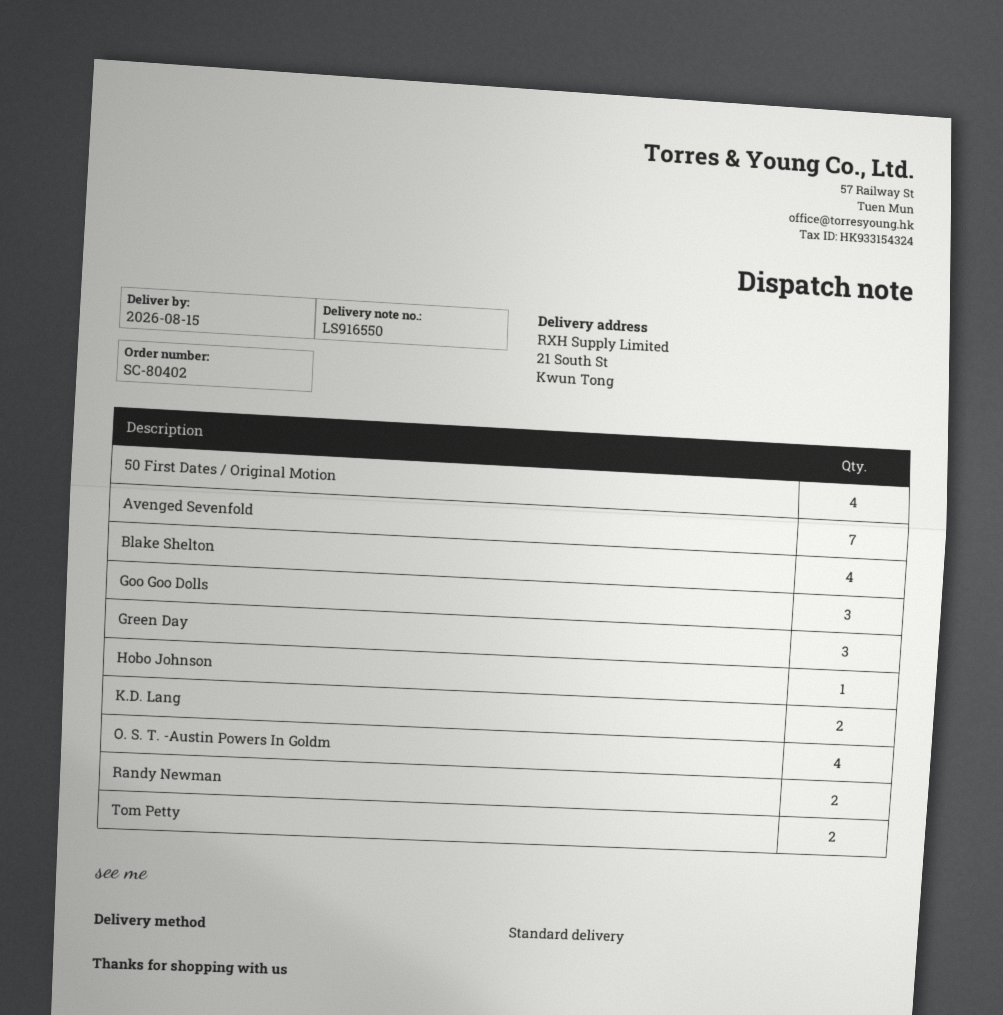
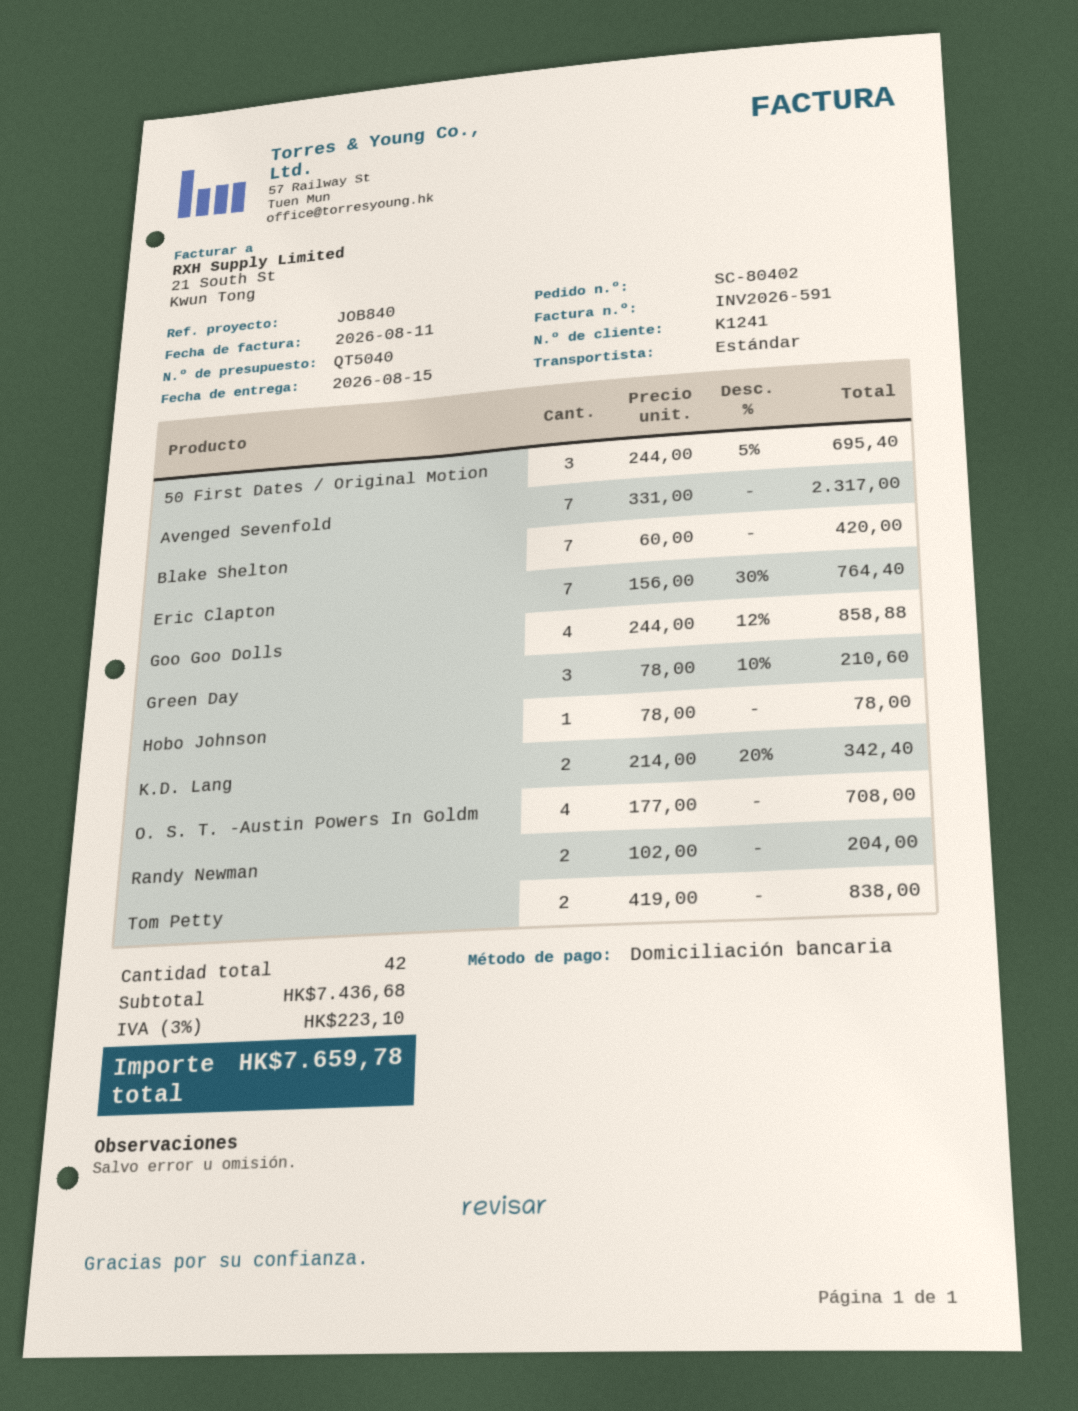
50 First Dates / Original Motion: 4 -> 3
Blake Shelton: 4 -> 7
Goo Goo Dolls: 3 -> 4
Eric Clapton: none -> 7

